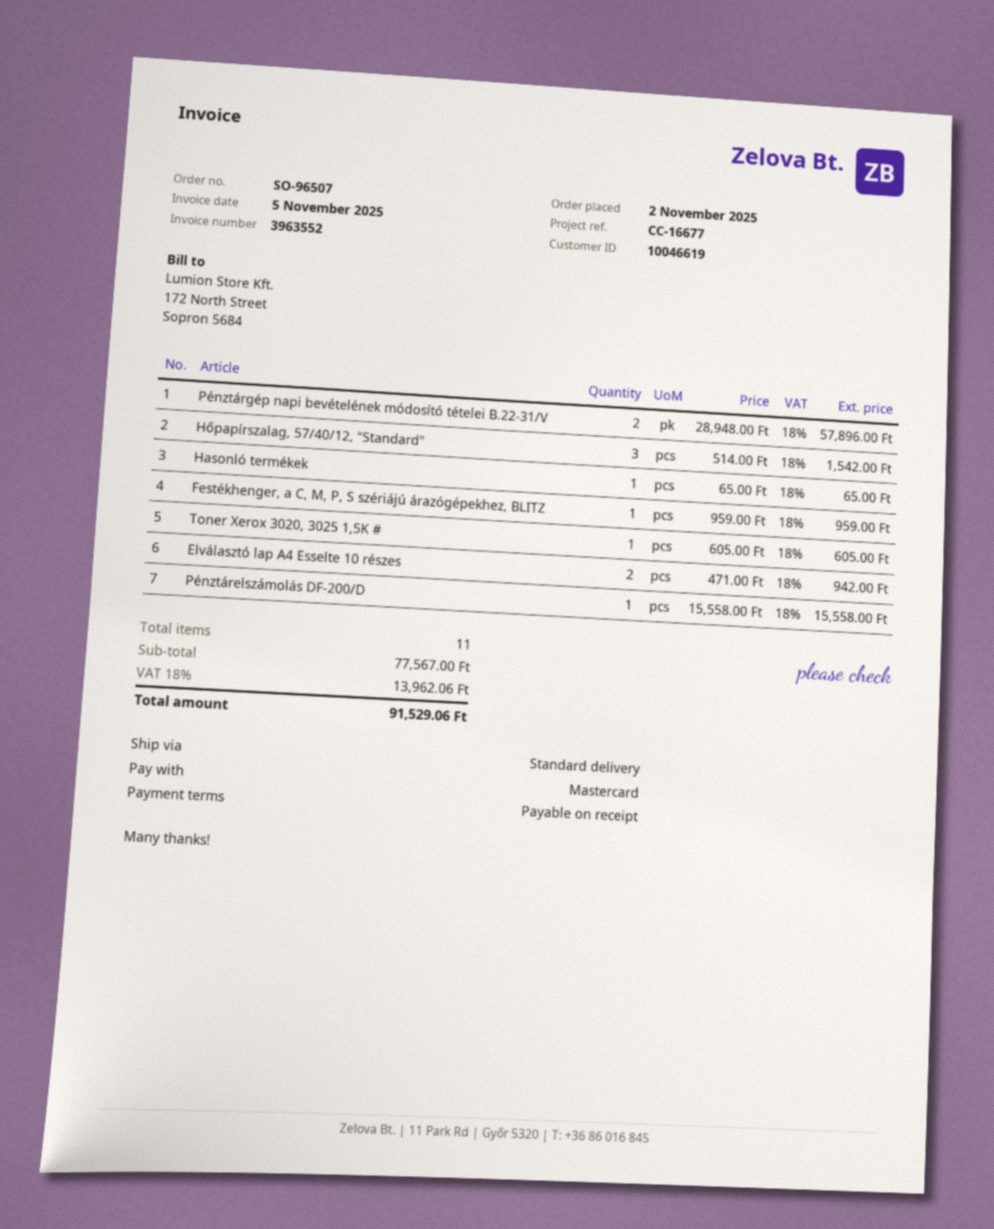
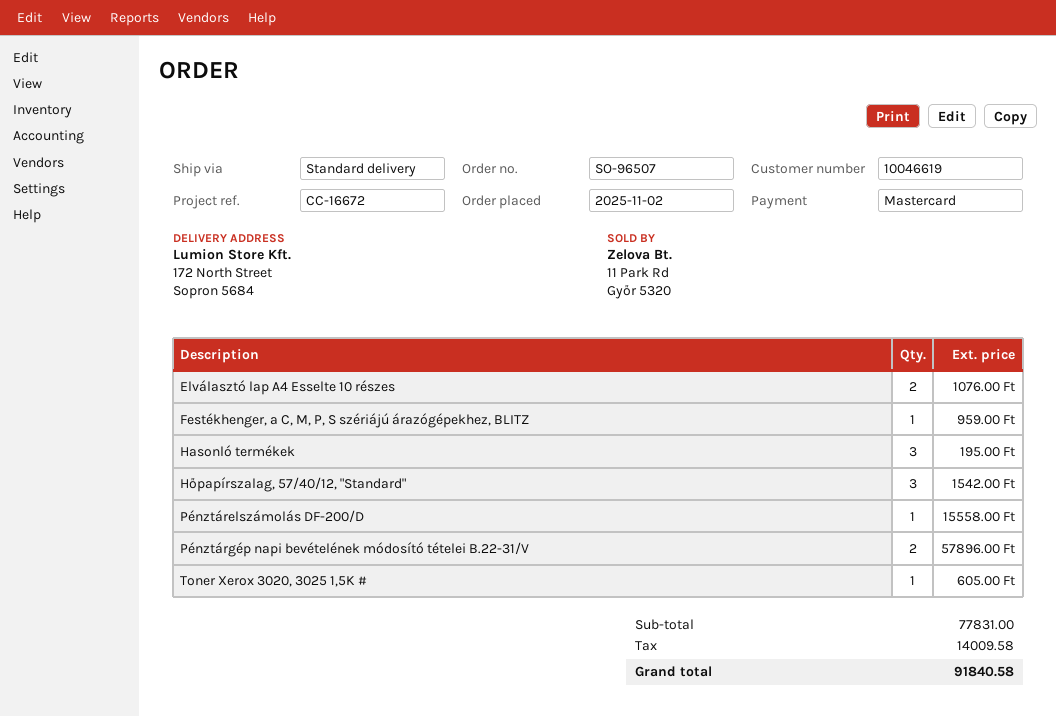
reference: CC-16677 -> CC-16672
Hasonló termékek: 1 for 65.00 -> 3 for 195.00
Elválasztó lap A4 Esselte 10 részes: 2 for 942.00 -> 2 for 1076.00
subtotal: 77567.00 -> 77831.00
tax: 13962.06 -> 14009.58
total: 91529.06 -> 91840.58

